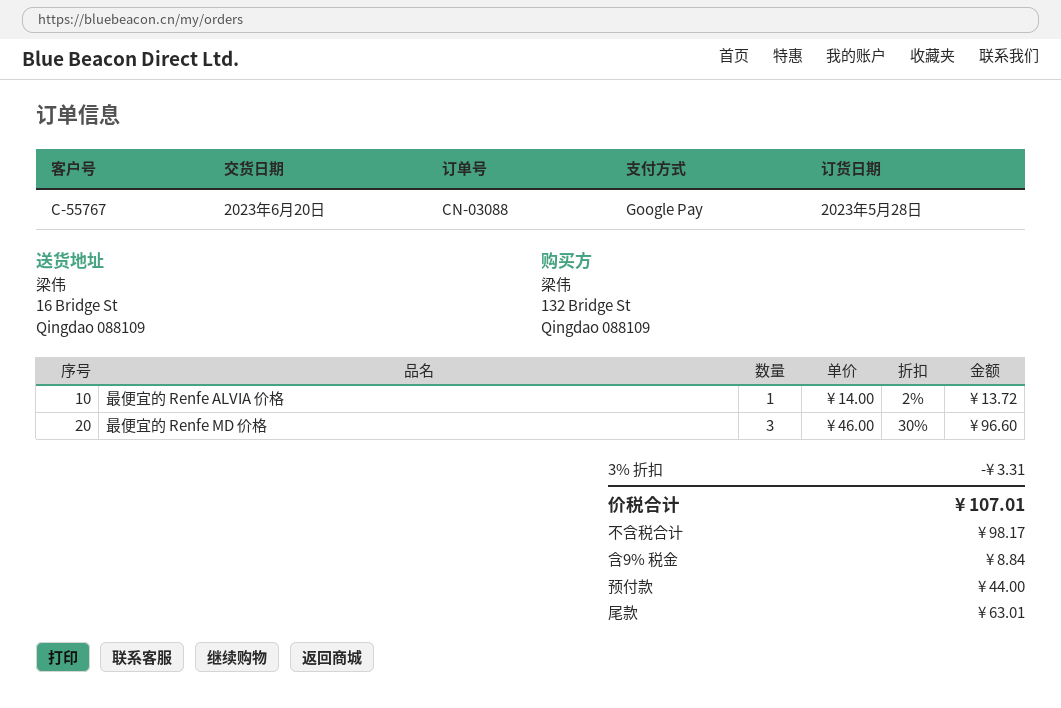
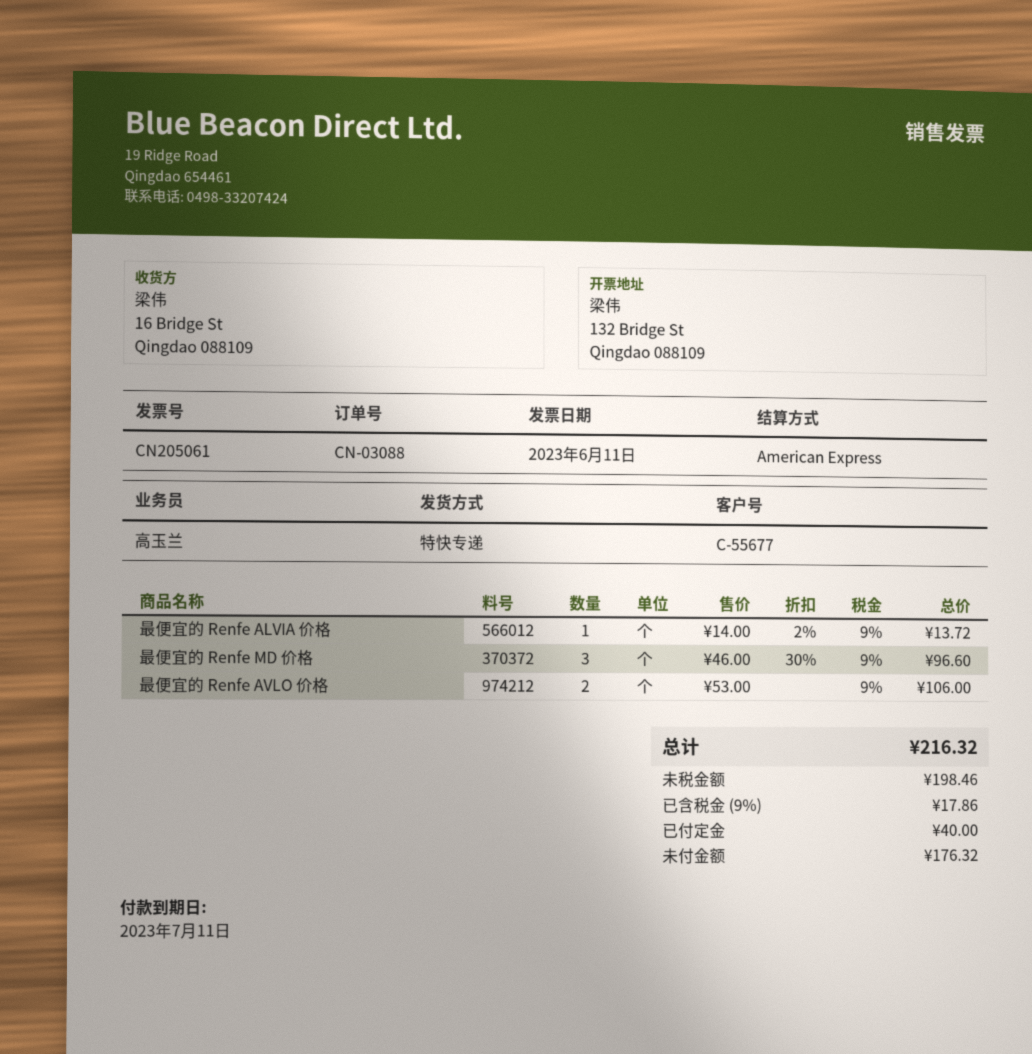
customer number: C-55767 -> C-55677
payment method: Google Pay -> American Express
最便宜的 Renfe AVLO 价格: none -> 2 x 53.00 = 106.00
discount: 3% = 3.31 -> none
net: 98.17 -> 198.46
tax: 9% = 8.84 -> 9% = 17.86
total: 107.01 -> 216.32
deposit: 44.00 -> 40.00
balance: 63.01 -> 176.32

